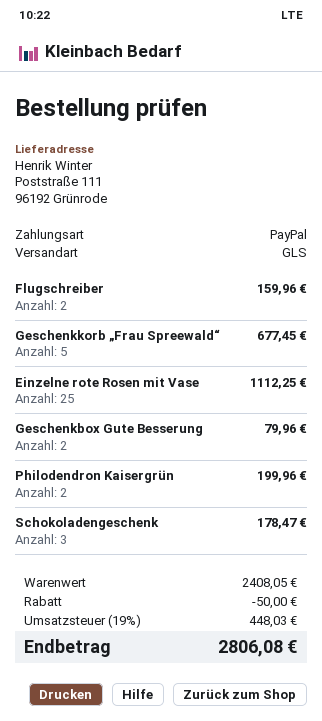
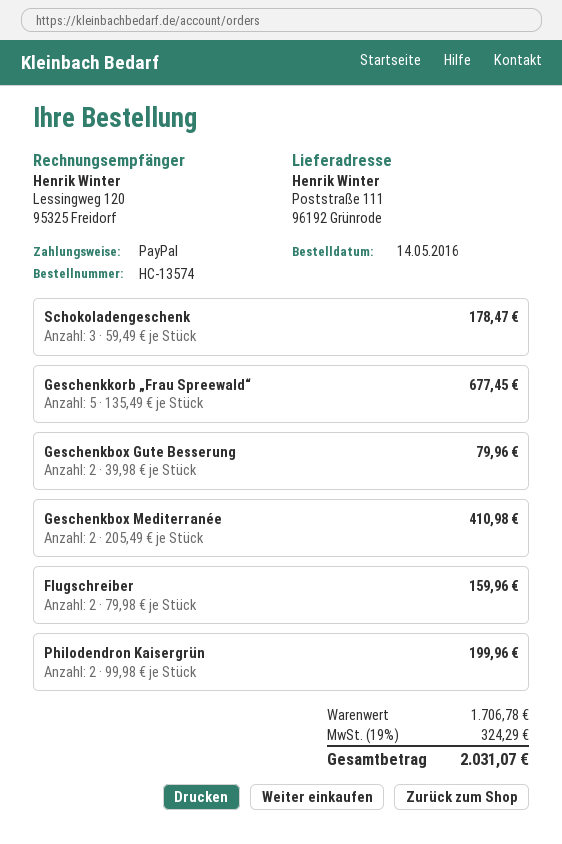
Einzelne rote Rosen mit Vase: 25 for 1112.25 -> none
Geschenkbox Mediterranée: none -> 2 for 410.98
subtotal: 2408.05 -> 1706.78
discount: 50.00 -> none
tax: 19% = 448.03 -> 19% = 324.29
total: 2806.08 -> 2031.07

